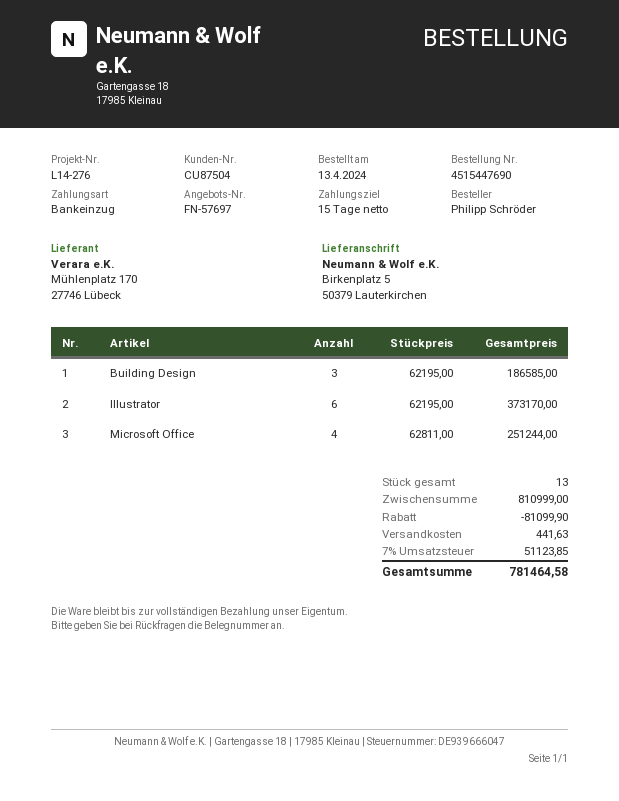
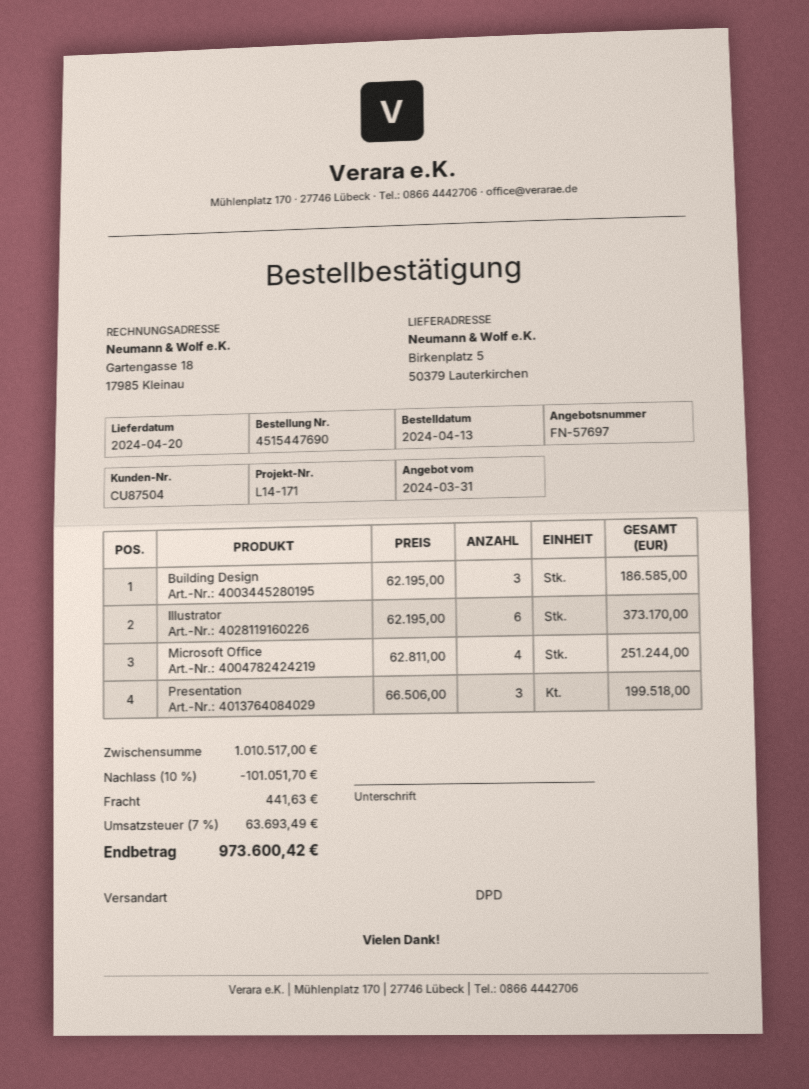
reference: L14-276 -> L14-171
Presentation: none -> 3 x 66506.00 = 199518.00
subtotal: 810999.00 -> 1010517.00
discount: 81099.90 -> 101051.70
tax: 7% = 51123.85 -> 7% = 63693.49
total: 781464.58 -> 973600.42

